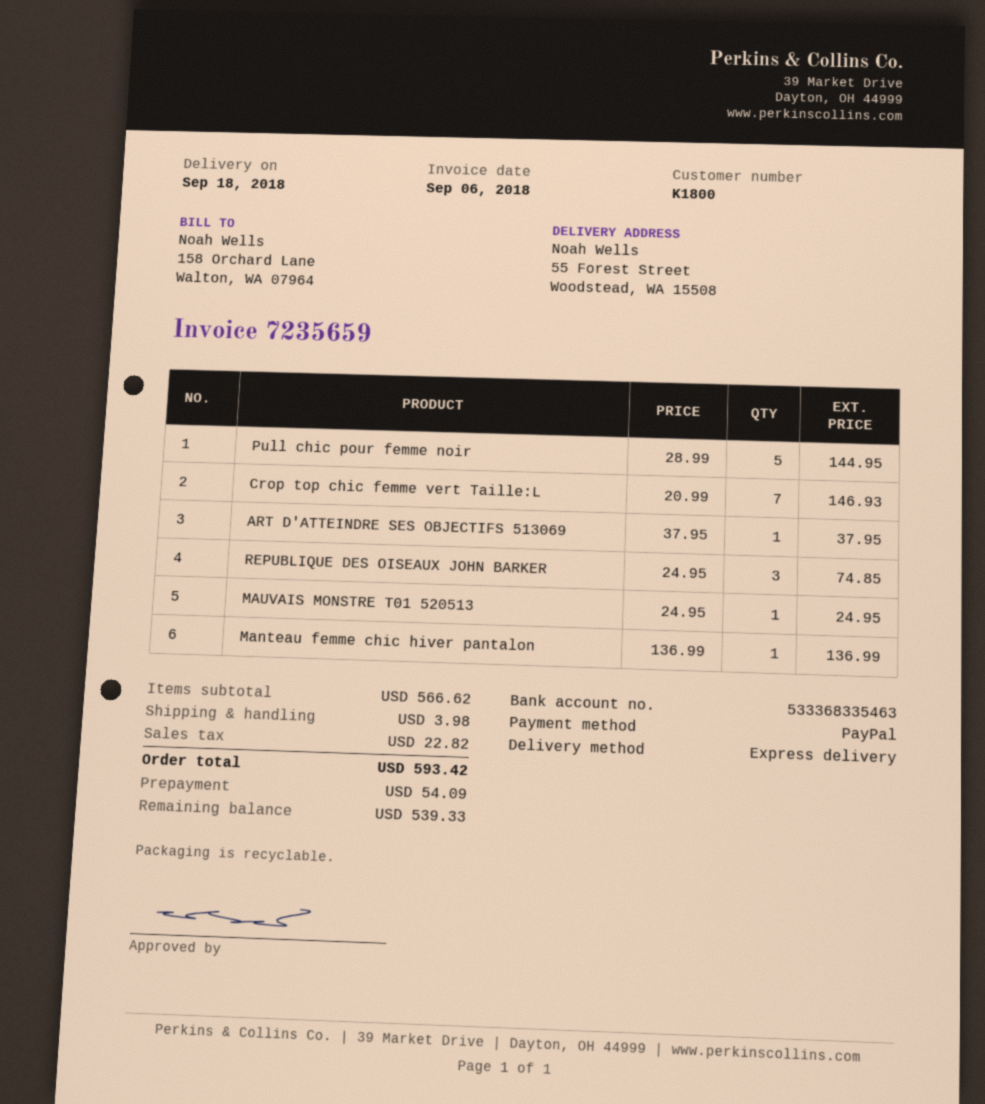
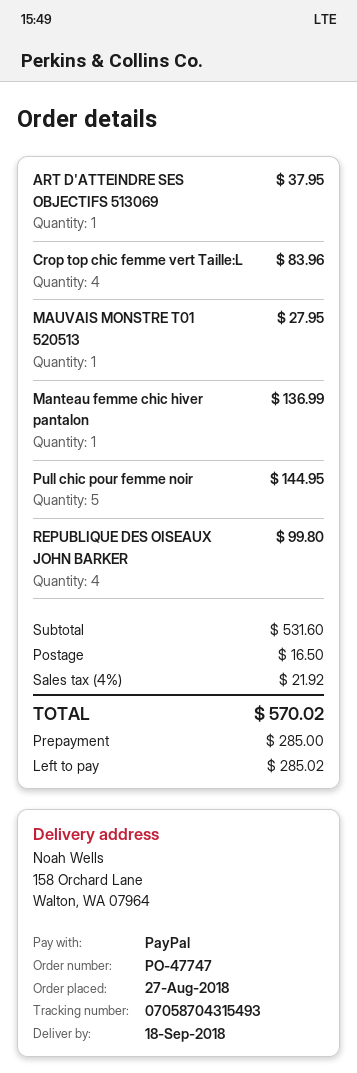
ship to: 55 Forest Street, Woodstead, WA 15508 -> 158 Orchard Lane, Walton, WA 07964
Crop top chic femme vert Taille:L: 7 for 146.93 -> 4 for 83.96
REPUBLIQUE DES OISEAUX JOHN BARKER: 3 for 74.85 -> 4 for 99.80
MAUVAIS MONSTRE T01 520513: 1 for 24.95 -> 1 for 27.95
subtotal: 566.62 -> 531.60
shipping: 3.98 -> 16.50
tax: 22.82 -> 21.92
total: 593.42 -> 570.02
deposit: 54.09 -> 285.00
balance: 539.33 -> 285.02

